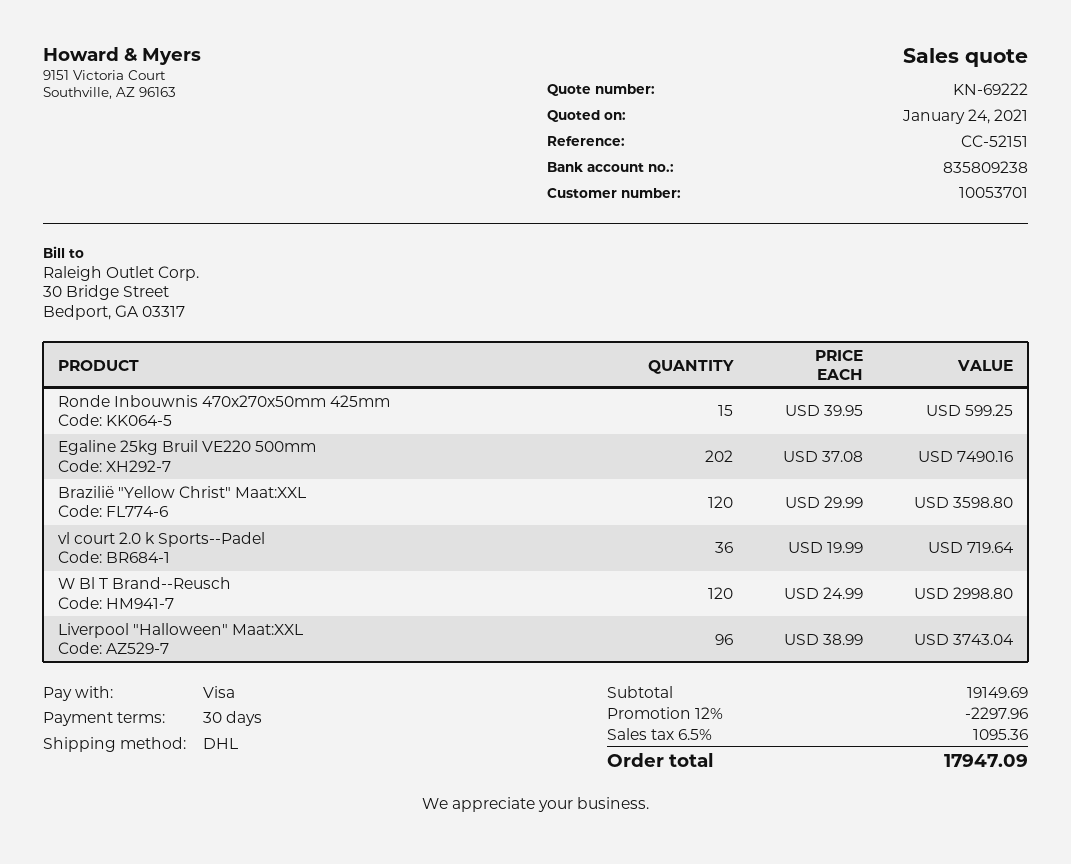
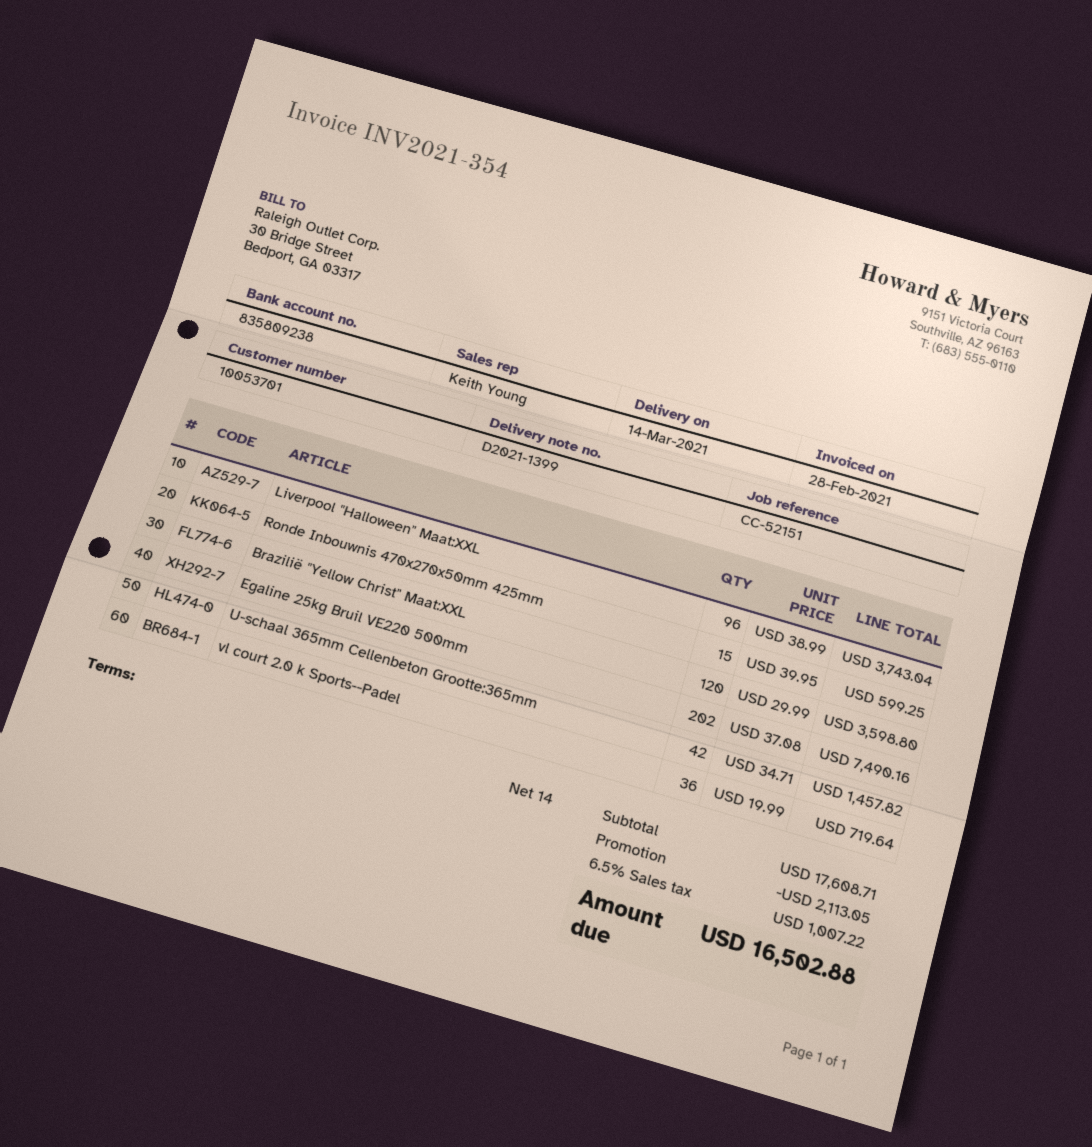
payment terms: 30 days -> 14 days
W Bl T Brand--Reusch: 120 x 24.99 = 2998.80 -> none
U-schaal 365mm Cellenbeton Grootte:365mm: none -> 42 x 34.71 = 1457.82
subtotal: 19149.69 -> 17608.71
discount: 2297.96 -> 2113.05
tax: 6.5% = 1095.36 -> 6.5% = 1007.22
total: 17947.09 -> 16502.88

